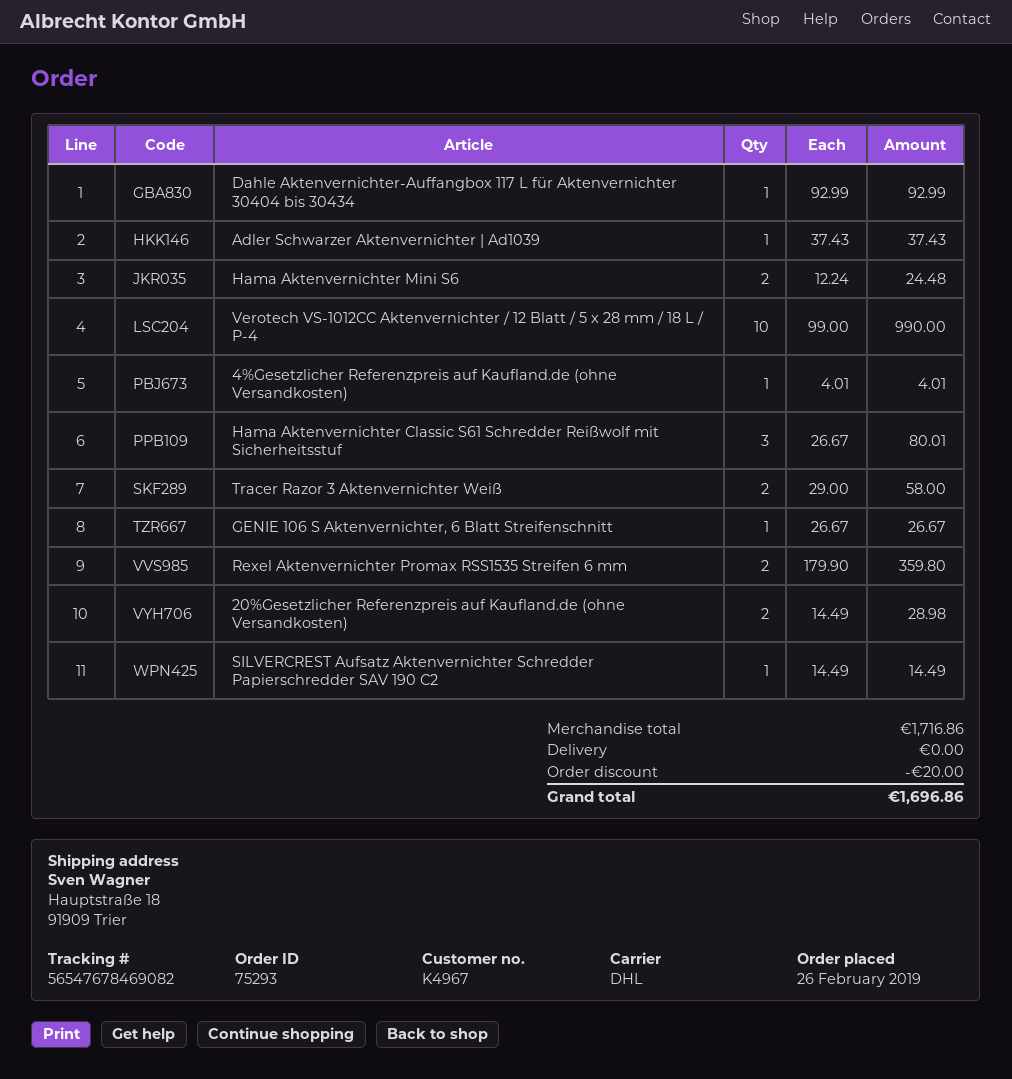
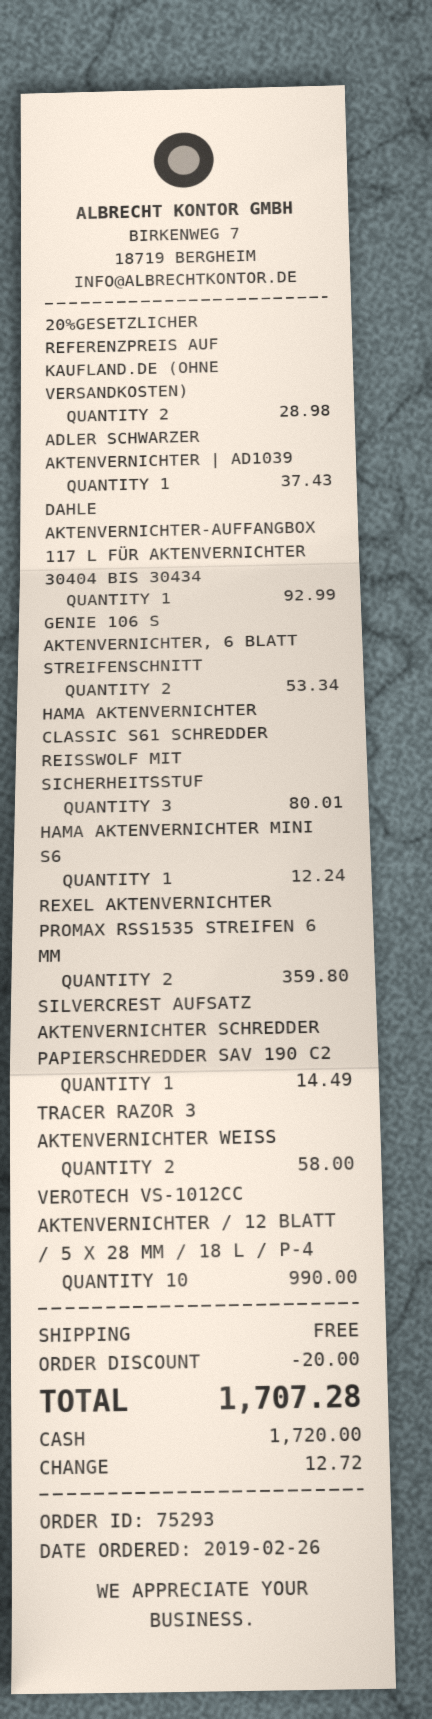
Hama Aktenvernichter Mini S6: 2 for 24.48 -> 1 for 12.24
4%Gesetzlicher Referenzpreis auf Kaufland.de (ohne Versandkosten): 1 for 4.01 -> none
GENIE 106 S Aktenvernichter, 6 Blatt Streifenschnitt: 1 for 26.67 -> 2 for 53.34
total: 1696.86 -> 1707.28

